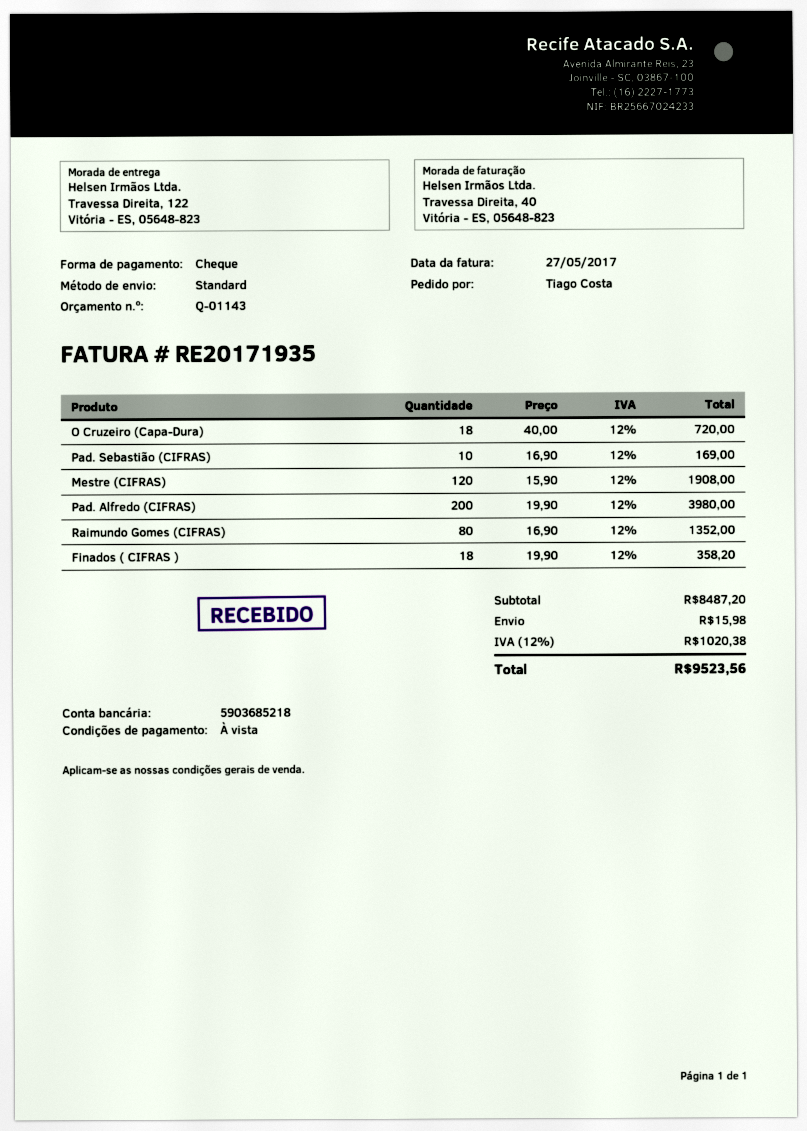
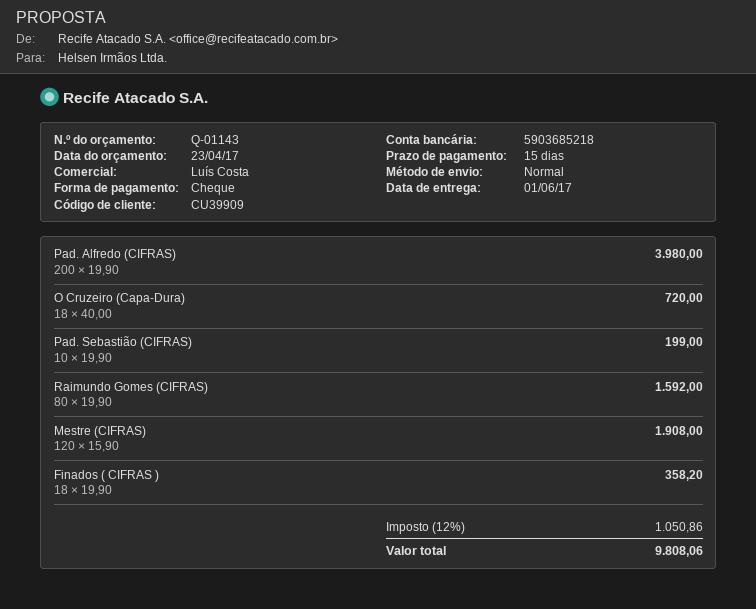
payment terms: on receipt -> 15 days
Pad. Sebastião (CIFRAS): 10 x 16.90 = 169.00 -> 10 x 19.90 = 199.00
Raimundo Gomes (CIFRAS): 80 x 16.90 = 1352.00 -> 80 x 19.90 = 1592.00
shipping: 15.98 -> none
tax: 12% = 1020.38 -> 12% = 1050.86
total: 9523.56 -> 9808.06

